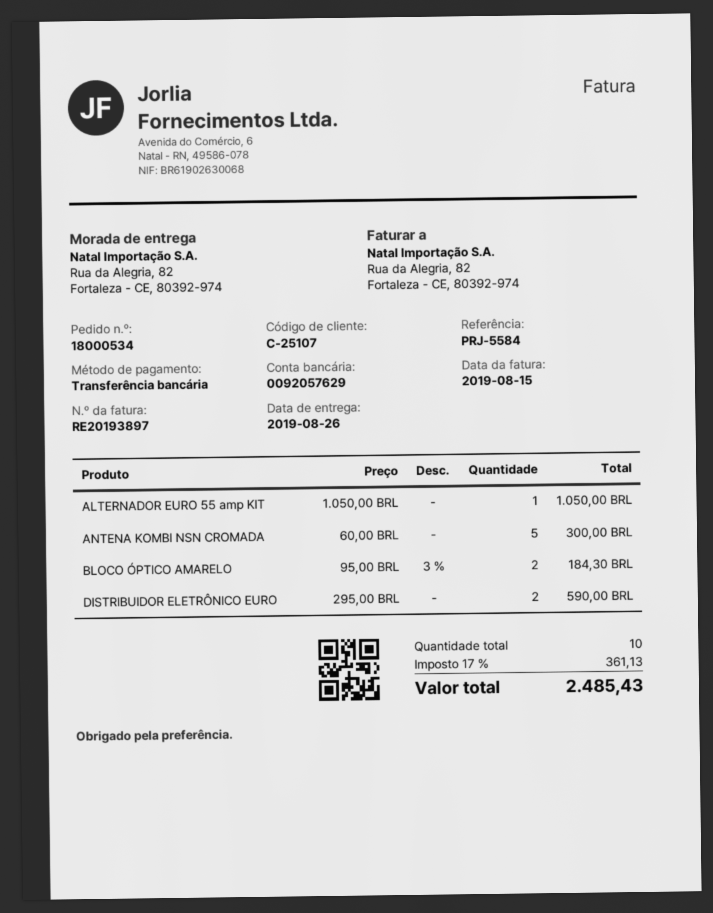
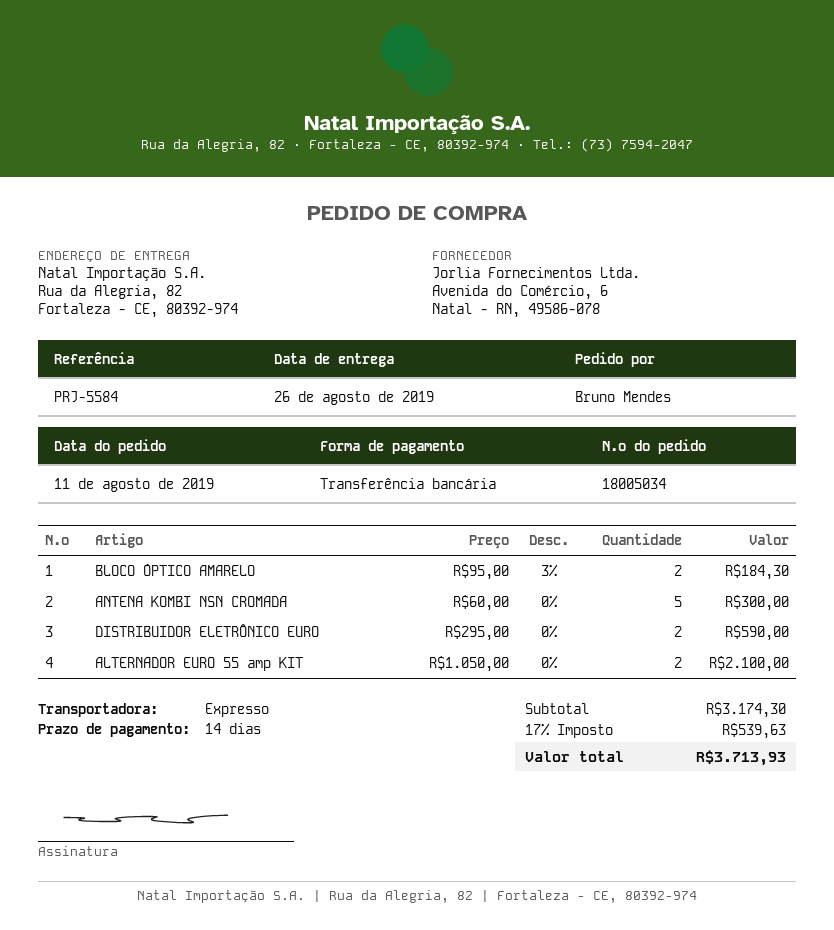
order number: 18000534 -> 18005034
ALTERNADOR EURO 55 amp KIT: 1 x 1050.00 = 1050.00 -> 2 x 1050.00 = 2100.00
tax: 17% = 361.13 -> 17% = 539.63
total: 2485.43 -> 3713.93

